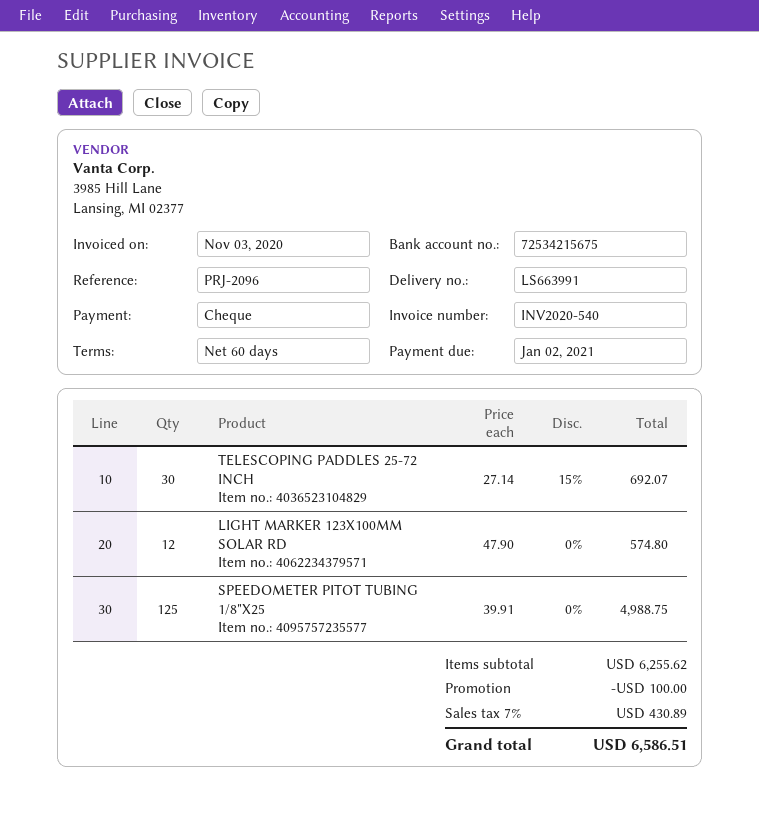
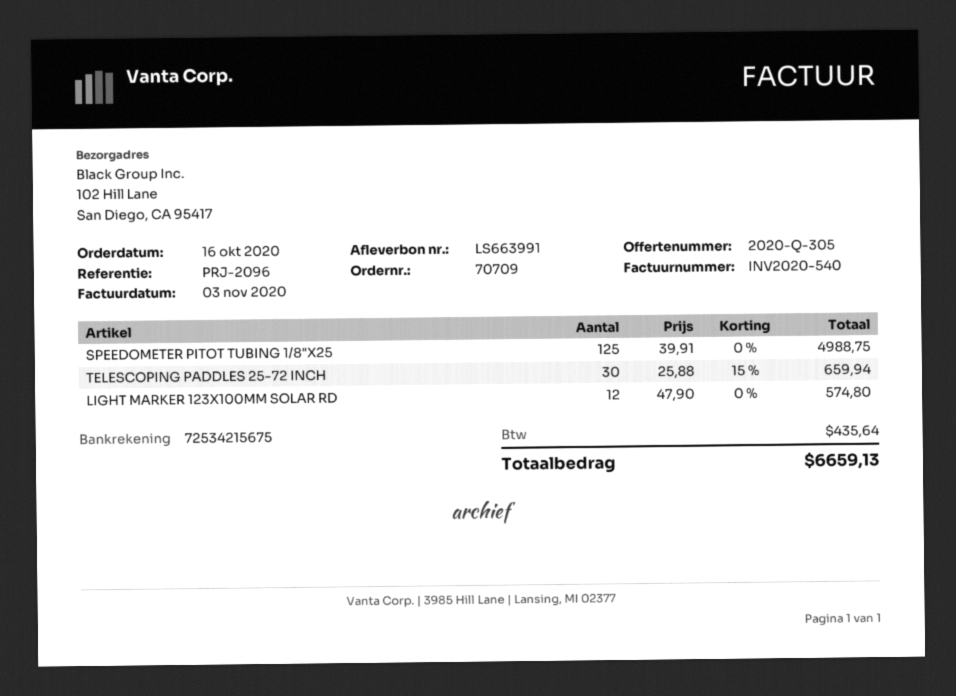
TELESCOPING PADDLES 25-72 INCH: 30 x 27.14 - 15% = 692.07 -> 30 x 25.88 - 15% = 659.94
discount: 100.00 -> none
tax: 430.89 -> 435.64
total: 6586.51 -> 6659.13

